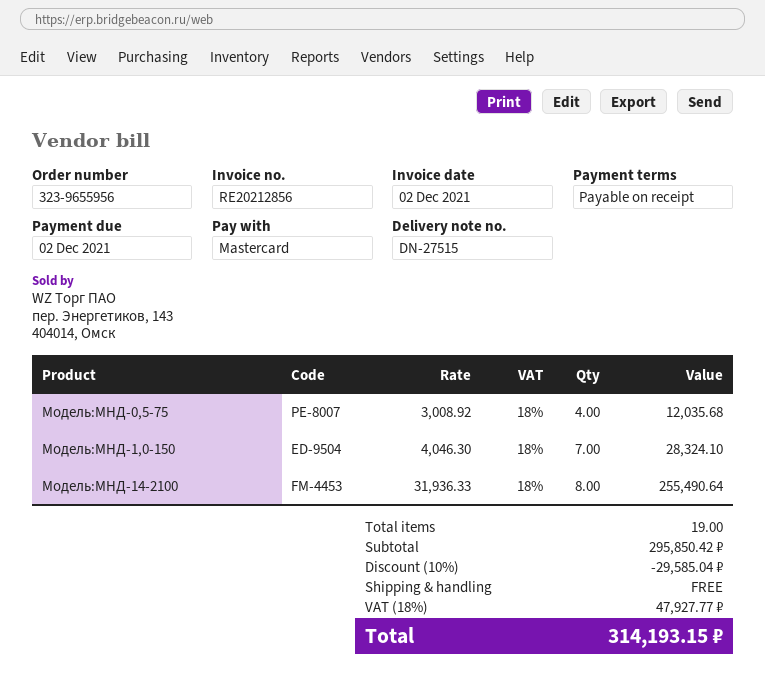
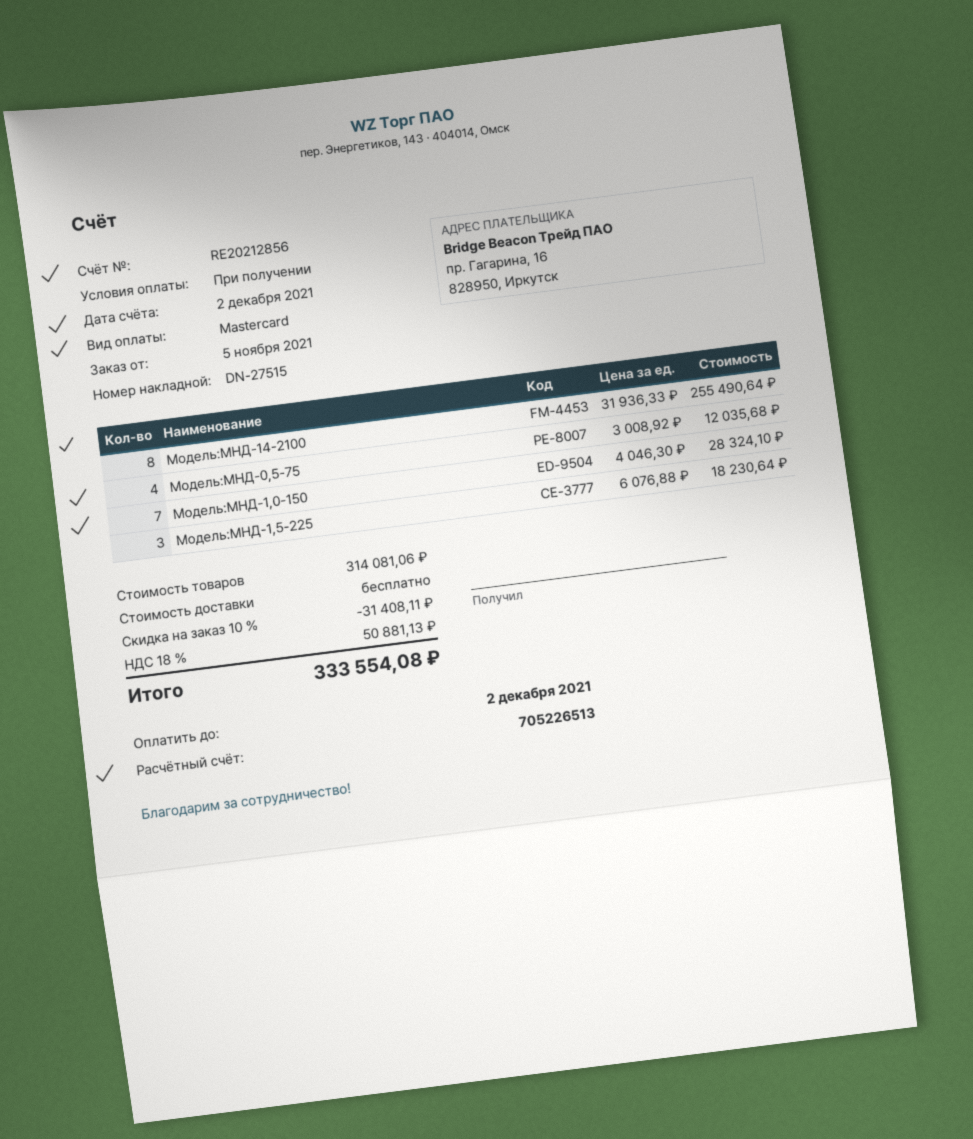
Модель:МНД-1,5-225: none -> 3 x 6076.88 = 18230.64
subtotal: 295850.42 -> 314081.06
discount: 10% = 29585.04 -> 10% = 31408.11
tax: 18% = 47927.77 -> 18% = 50881.13
total: 314193.15 -> 333554.08

